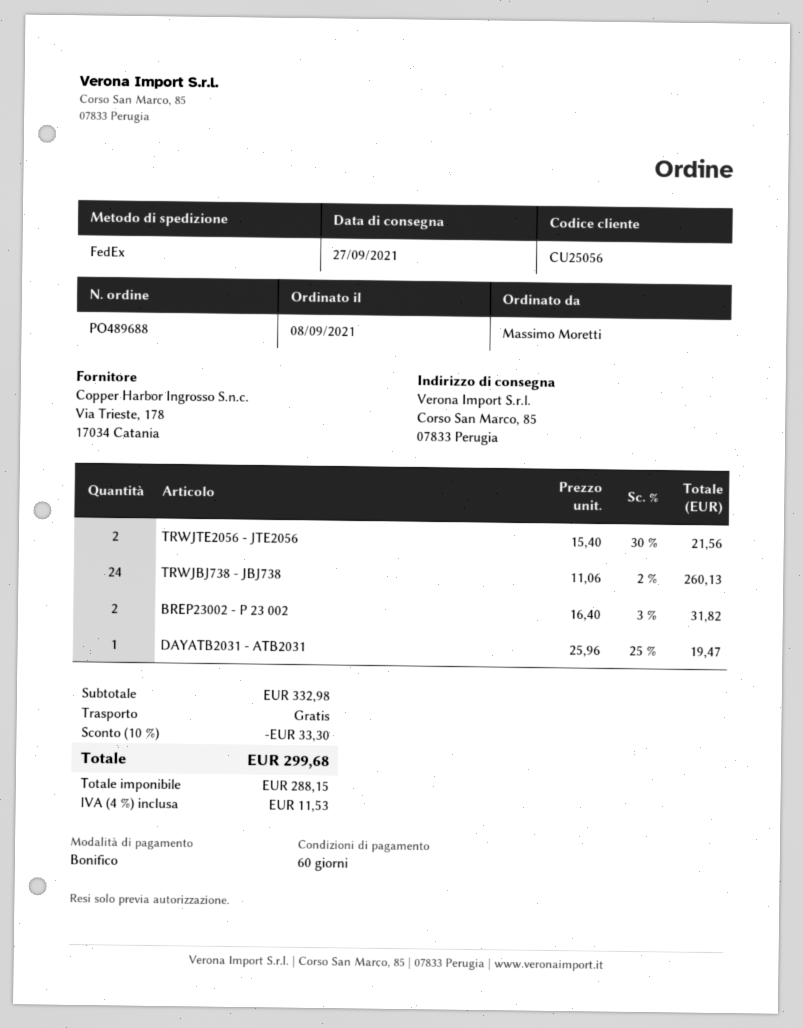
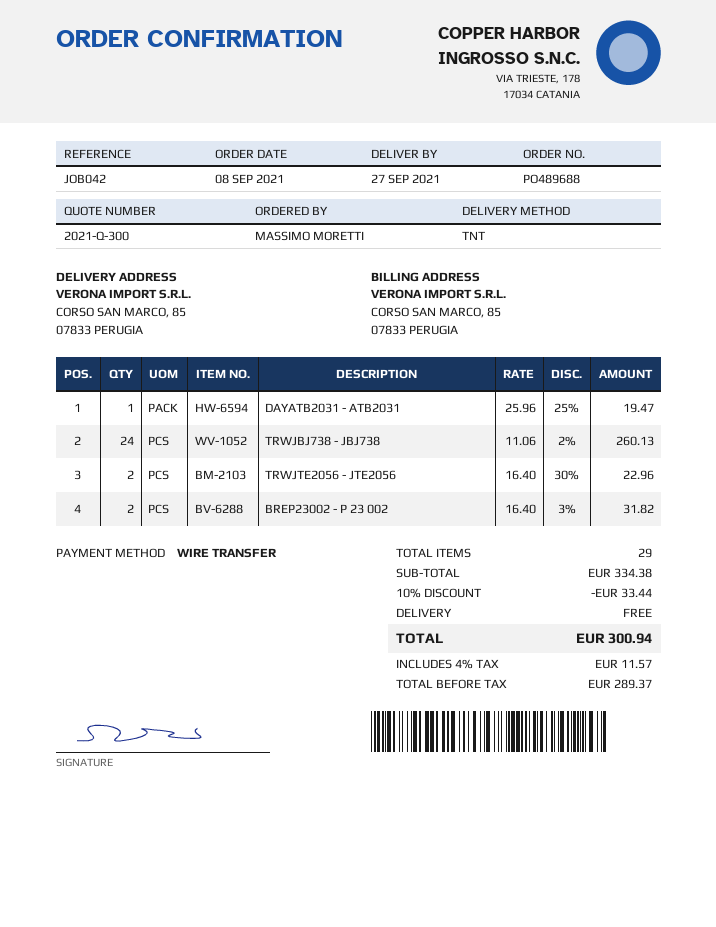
shipping method: FedEx -> TNT
TRWJTE2056 - JTE2056: 2 x 15.40 - 30% = 21.56 -> 2 x 16.40 - 30% = 22.96
subtotal: 332.98 -> 334.38
discount: 10% = 33.30 -> 10% = 33.44
net: 288.15 -> 289.37
tax: 4% = 11.53 -> 4% = 11.57
total: 299.68 -> 300.94

